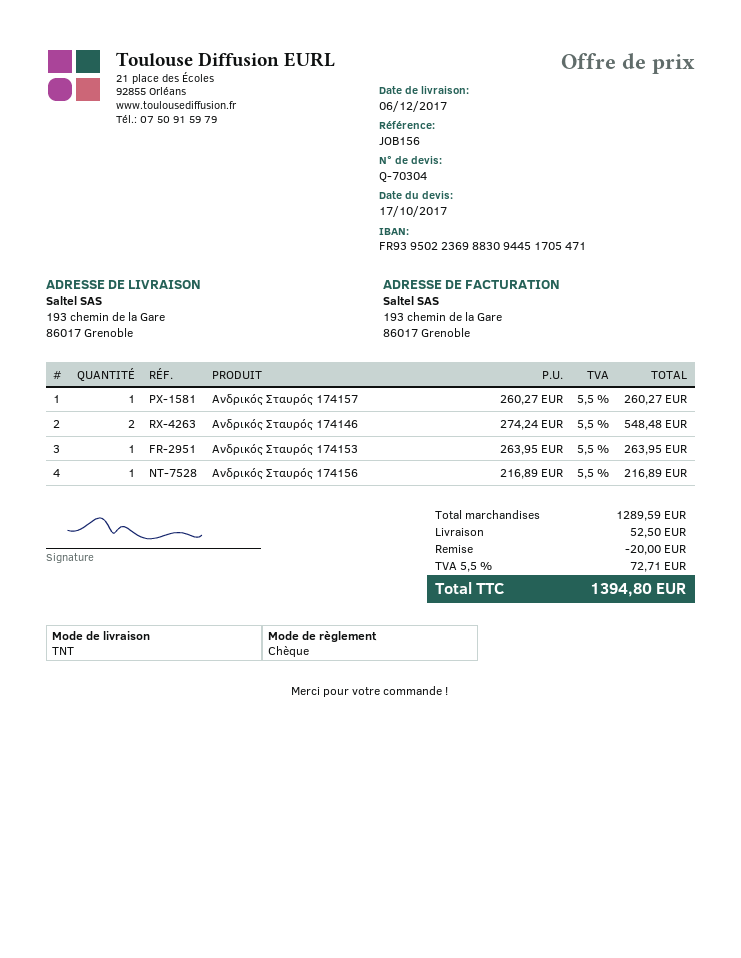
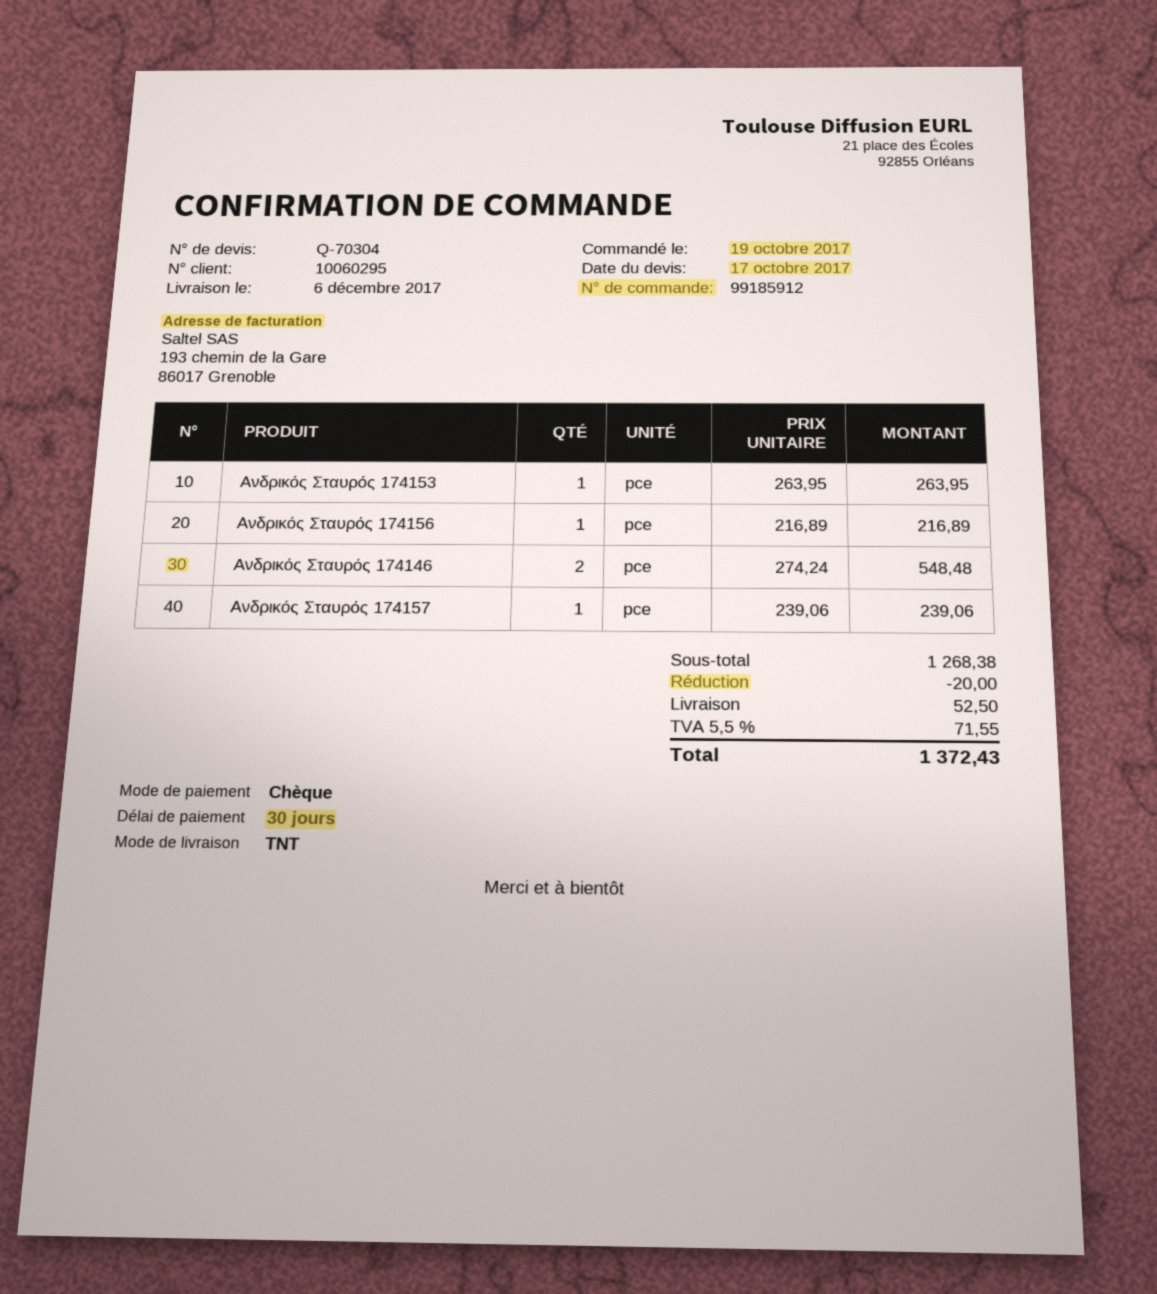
Ανδρικός Σταυρός 174157: 1 x 260.27 = 260.27 -> 1 x 239.06 = 239.06
subtotal: 1289.59 -> 1268.38
tax: 5.5% = 72.71 -> 5.5% = 71.55
total: 1394.80 -> 1372.43

